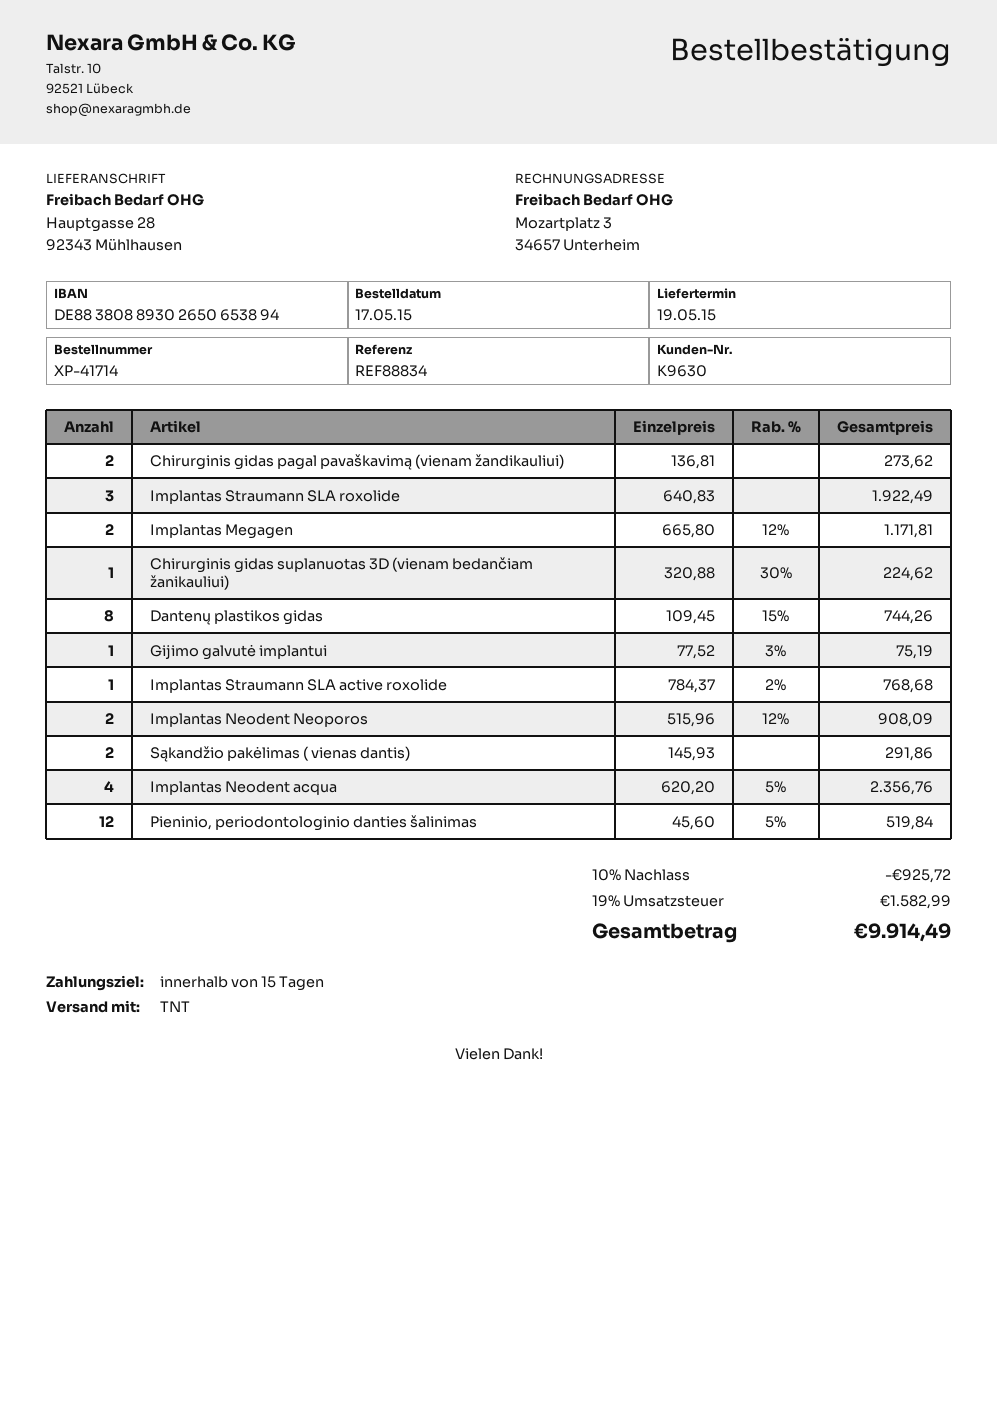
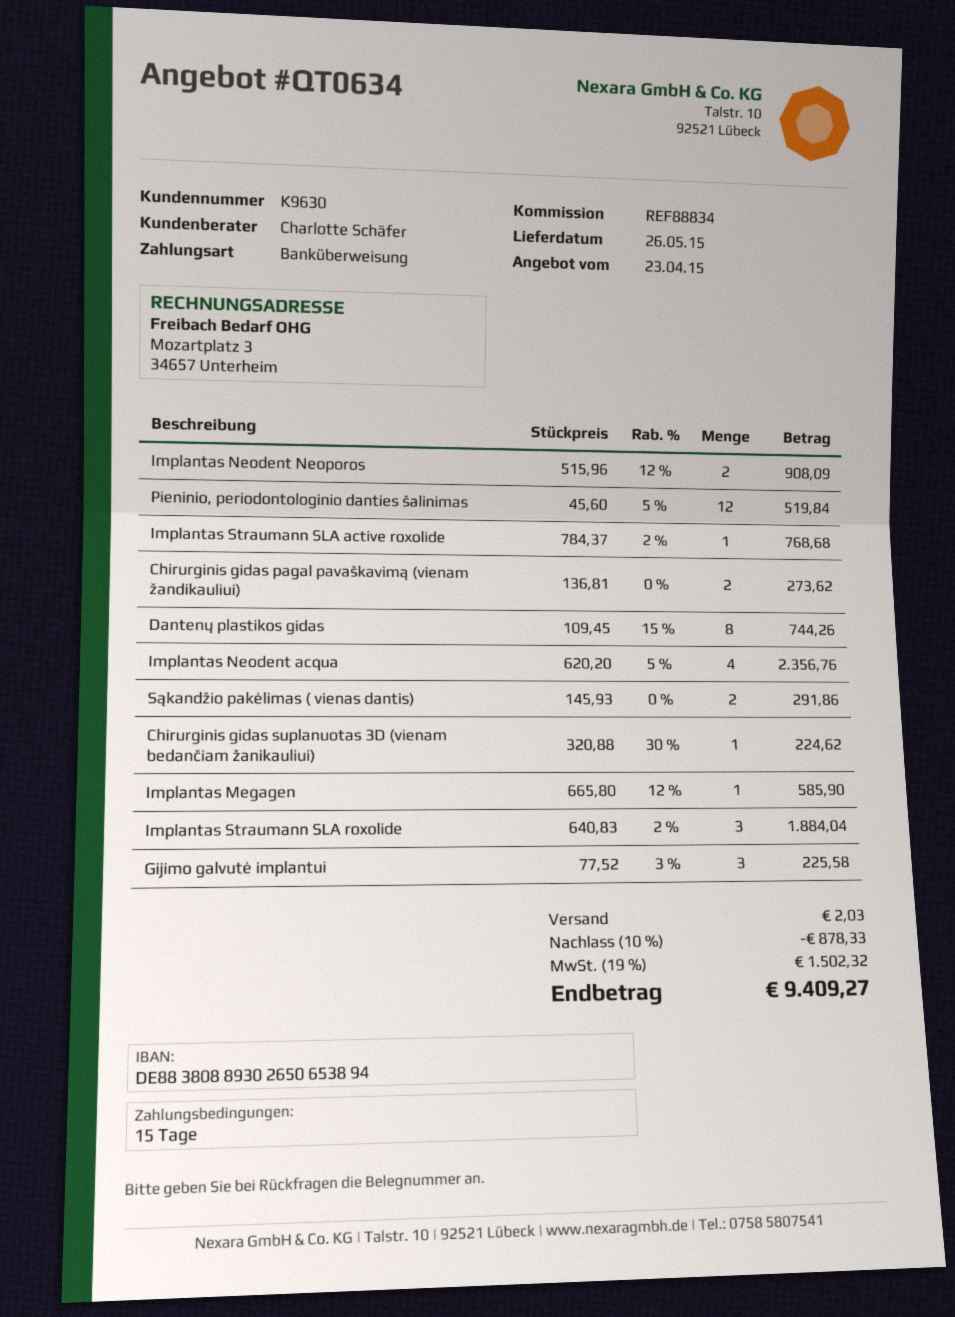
delivery date: 2015-05-19 -> 2015-05-26
Implantas Straumann SLA roxolide: 3 x 640.83 = 1922.49 -> 3 x 640.83 - 2% = 1884.04
Implantas Megagen: 2 x 665.80 - 12% = 1171.81 -> 1 x 665.80 - 12% = 585.90
Gijimo galvutė implantui: 1 x 77.52 - 3% = 75.19 -> 3 x 77.52 - 3% = 225.58
discount: 10% = 925.72 -> 10% = 878.33
shipping: none -> 2.03
tax: 19% = 1582.99 -> 19% = 1502.32
total: 9914.49 -> 9409.27

